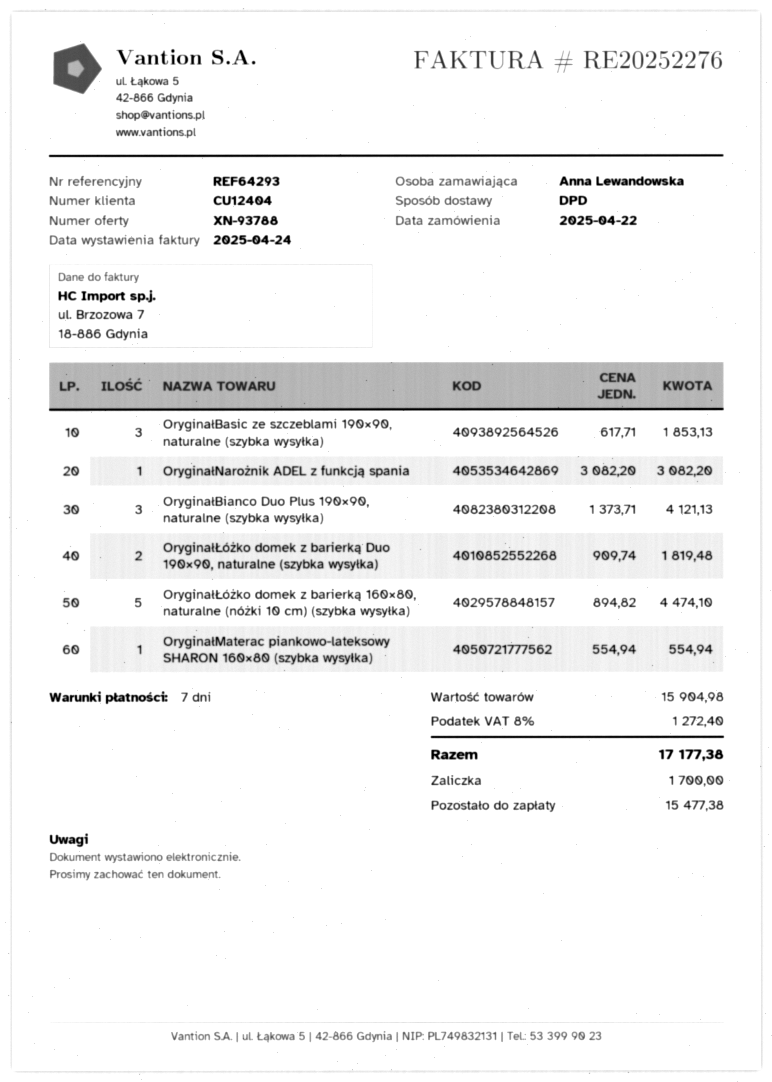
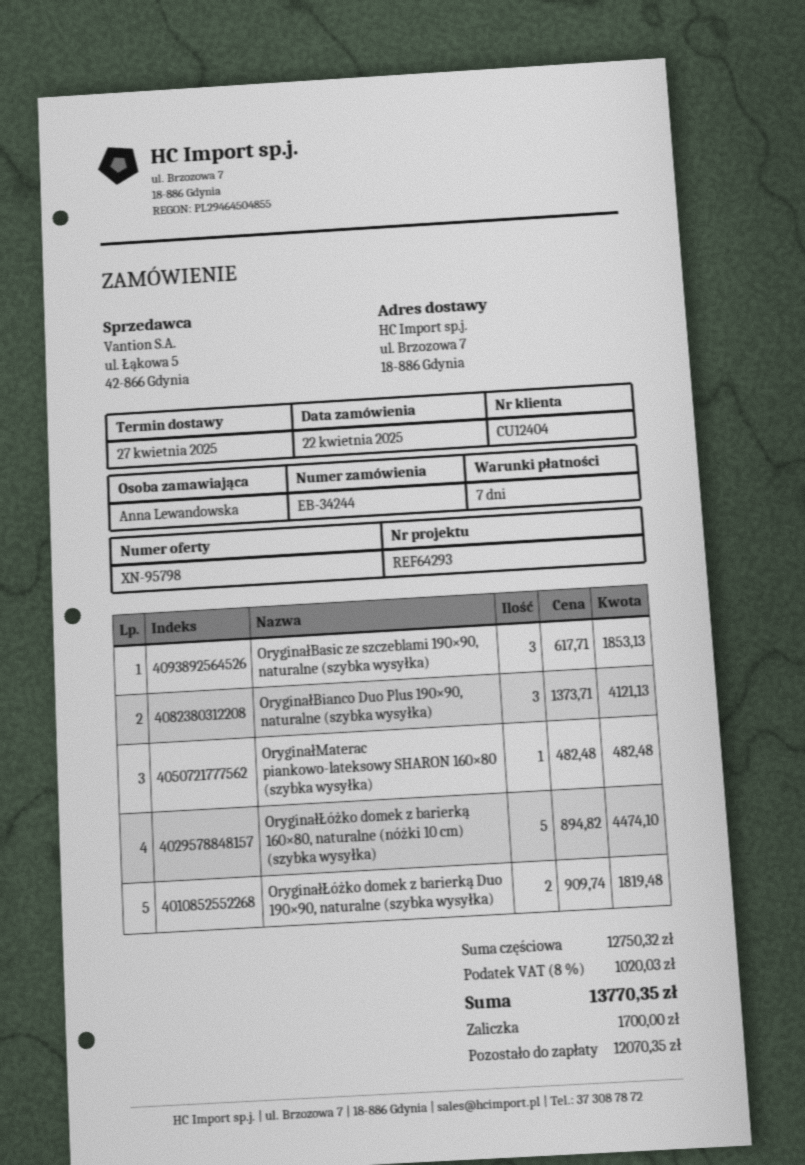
quote number: XN-93788 -> XN-95798
OryginałNarożnik ADEL z funkcją spania: 1 x 3082.20 = 3082.20 -> none
OryginałMaterac piankowo-lateksowy SHARON 160×80 (szybka wysyłka): 1 x 554.94 = 554.94 -> 1 x 482.48 = 482.48
subtotal: 15904.98 -> 12750.32
tax: 8% = 1272.40 -> 8% = 1020.03
total: 17177.38 -> 13770.35
balance: 15477.38 -> 12070.35

